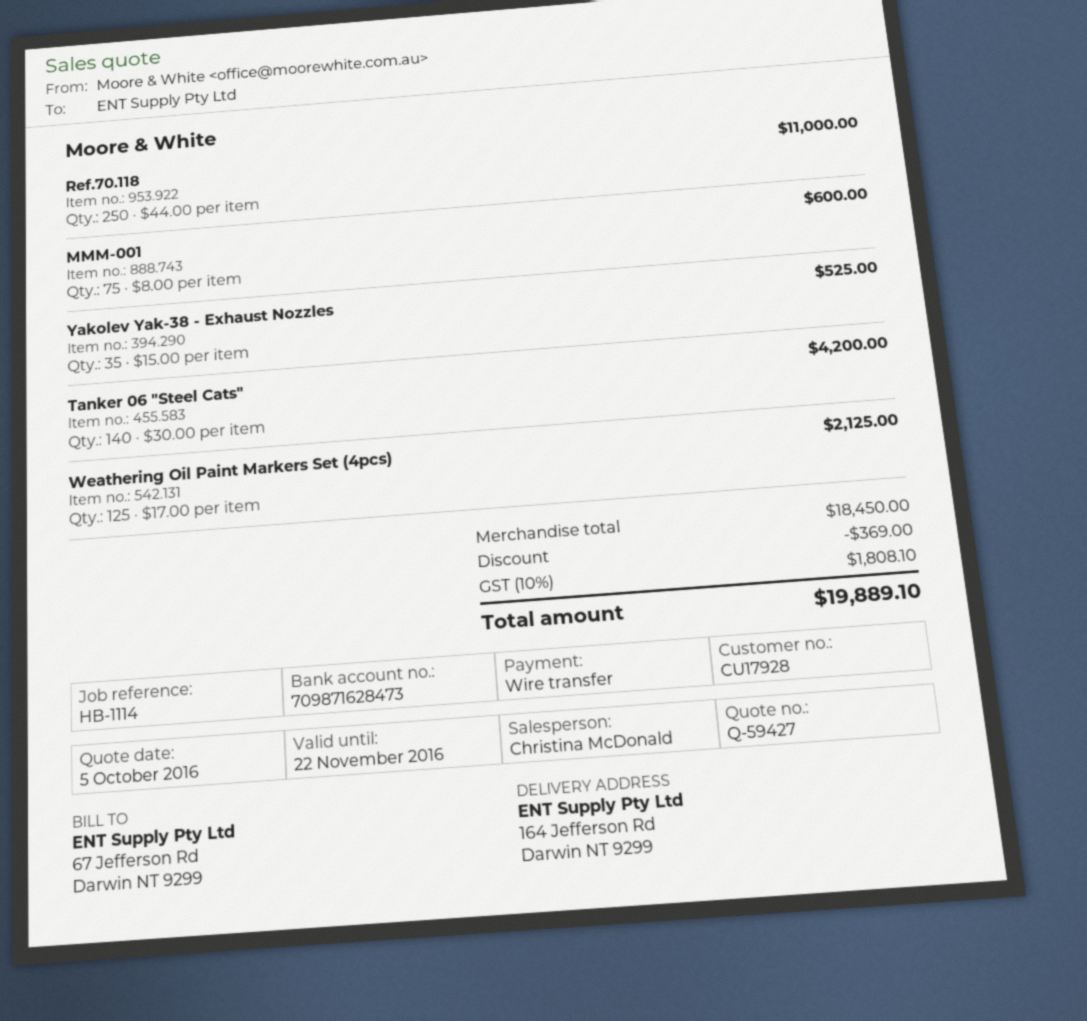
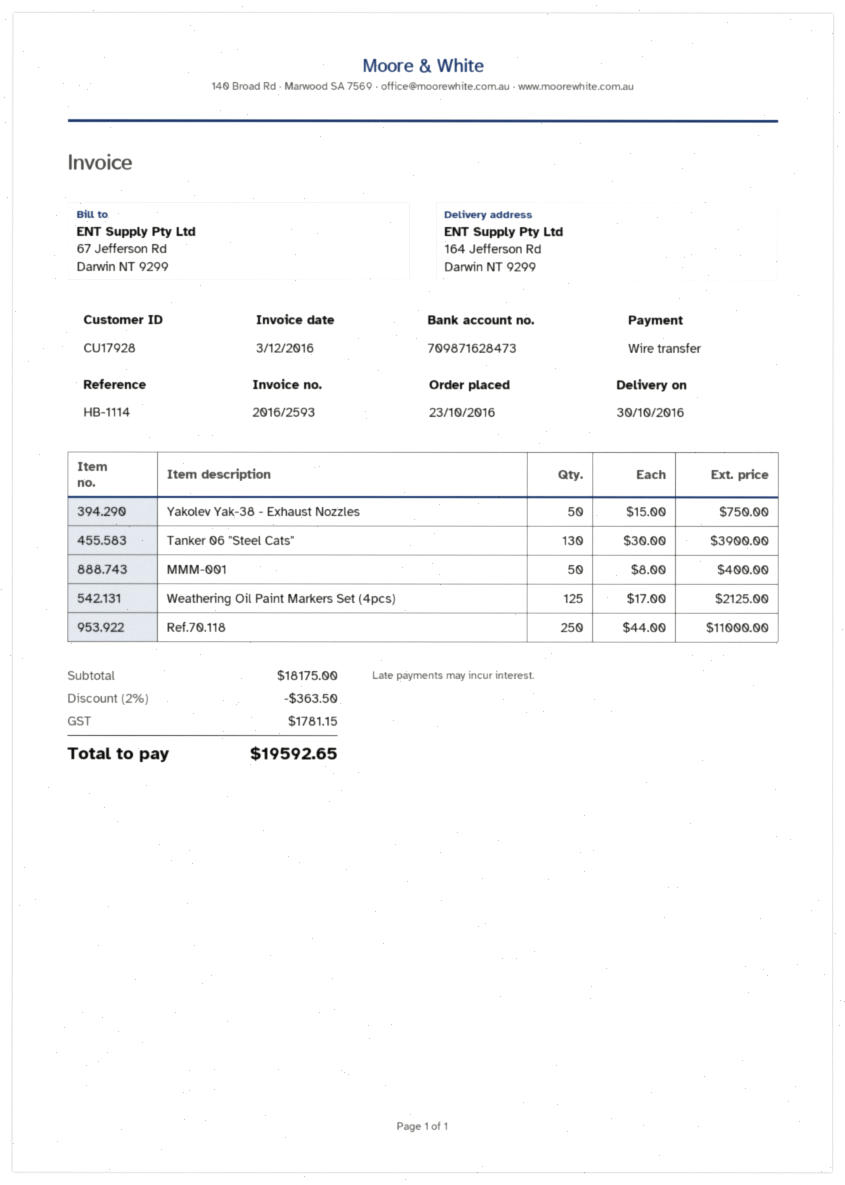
MMM-001: 75 x 8.00 = 600.00 -> 50 x 8.00 = 400.00
Yakolev Yak-38 - Exhaust Nozzles: 35 x 15.00 = 525.00 -> 50 x 15.00 = 750.00
Tanker 06 "Steel Cats": 140 x 30.00 = 4200.00 -> 130 x 30.00 = 3900.00
subtotal: 18450.00 -> 18175.00
discount: 369.00 -> 363.50
tax: 1808.10 -> 1781.15
total: 19889.10 -> 19592.65

